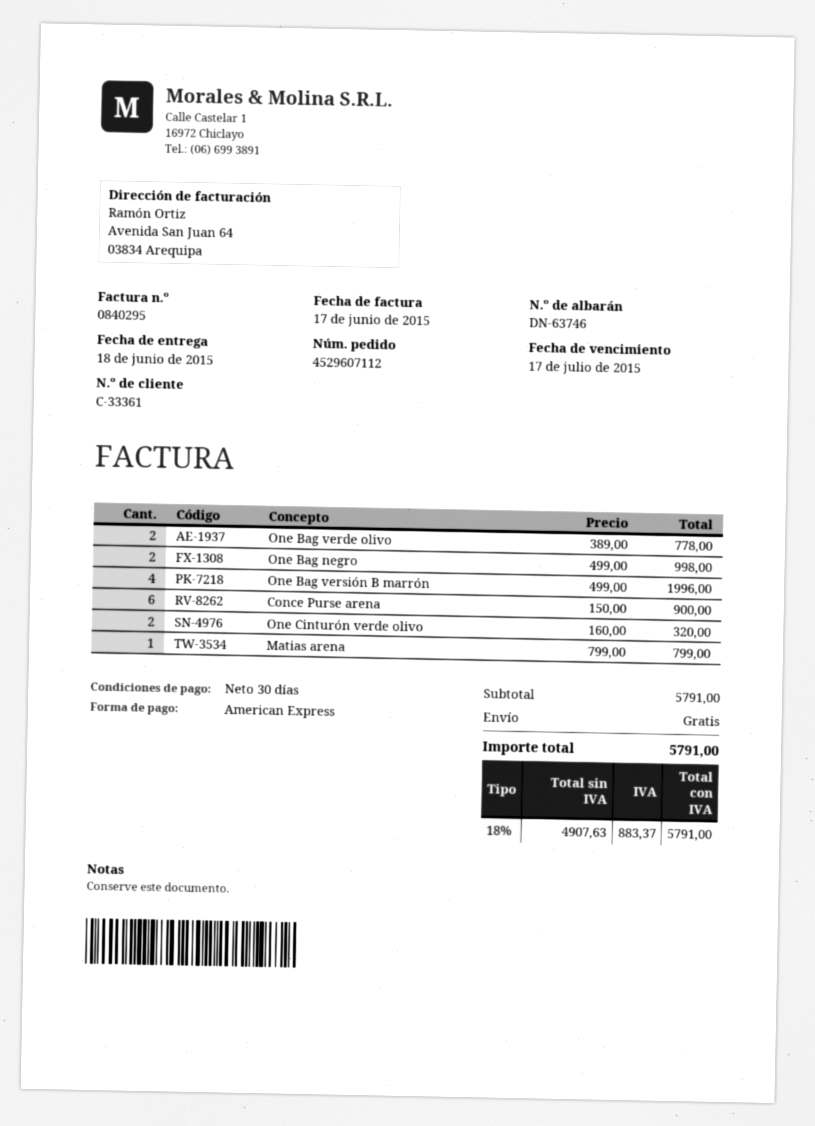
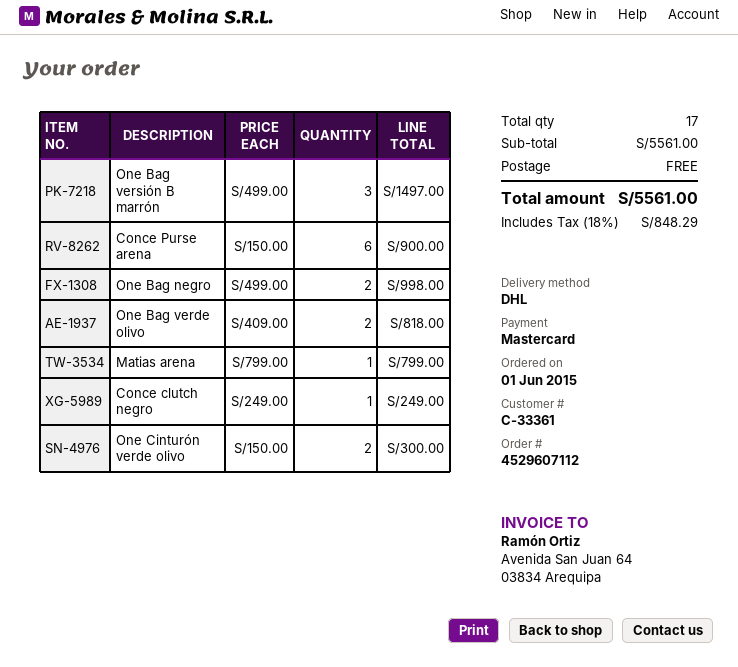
payment method: American Express -> Mastercard
One Bag verde olivo: 2 x 389.00 = 778.00 -> 2 x 409.00 = 818.00
One Bag versión B marrón: 4 x 499.00 = 1996.00 -> 3 x 499.00 = 1497.00
One Cinturón verde olivo: 2 x 160.00 = 320.00 -> 2 x 150.00 = 300.00
Conce clutch negro: none -> 1 x 249.00 = 249.00
subtotal: 5791.00 -> 5561.00
tax: 18% = 883.37 -> 18% = 848.29
total: 5791.00 -> 5561.00

